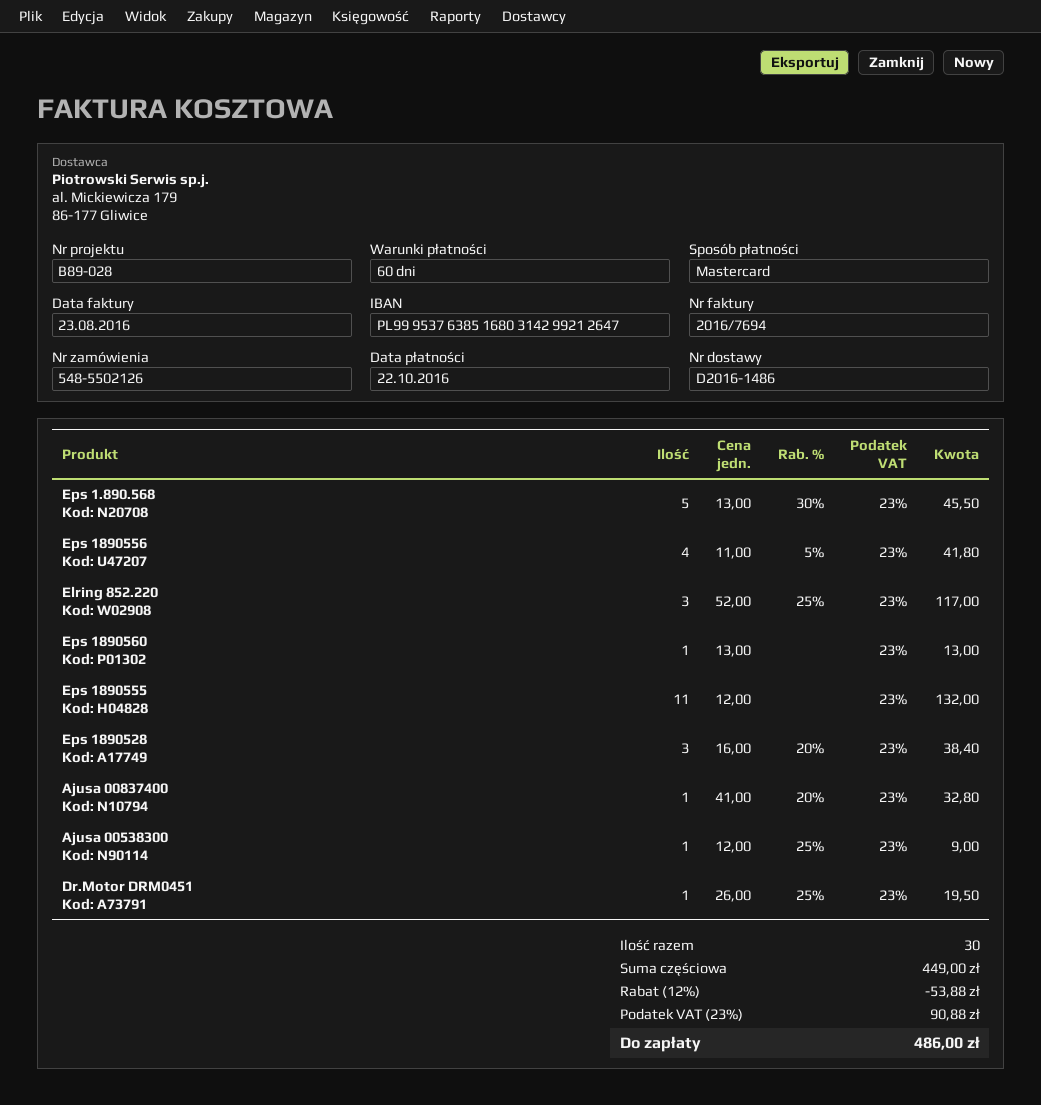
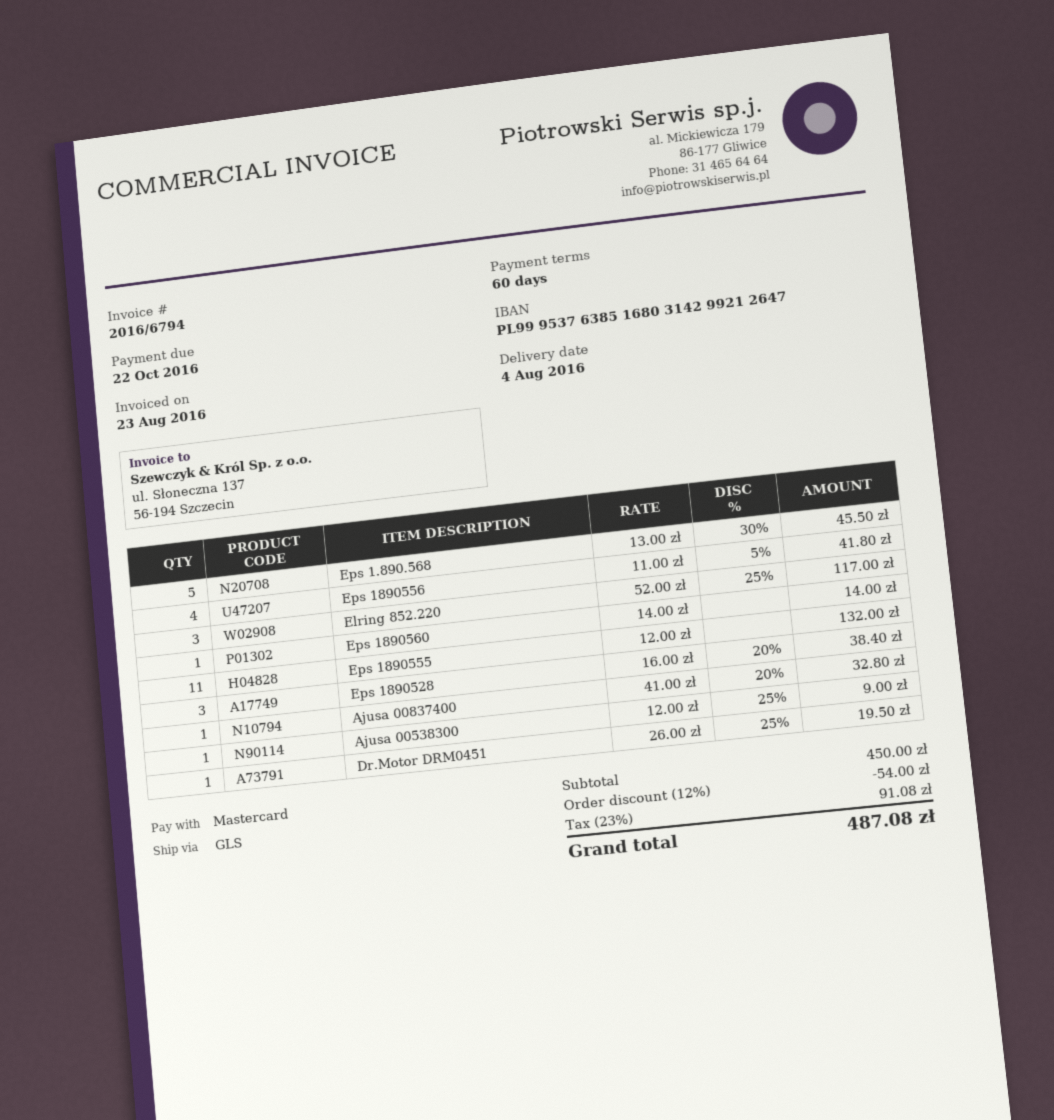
invoice number: 2016/7694 -> 2016/6794
Eps 1890560: 1 x 13.00 = 13.00 -> 1 x 14.00 = 14.00
subtotal: 449.00 -> 450.00
discount: 12% = 53.88 -> 12% = 54.00
tax: 23% = 90.88 -> 23% = 91.08
total: 486.00 -> 487.08

